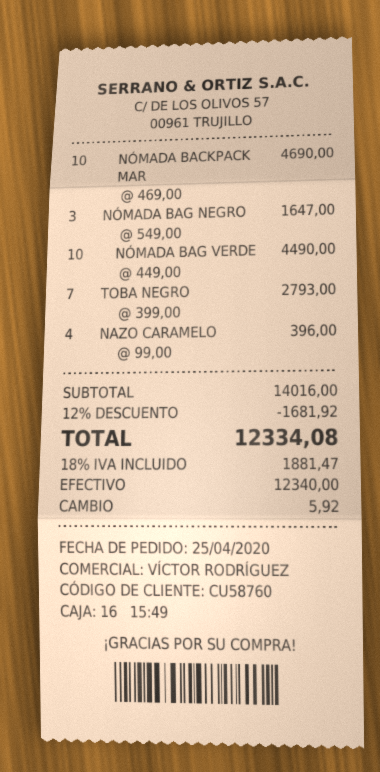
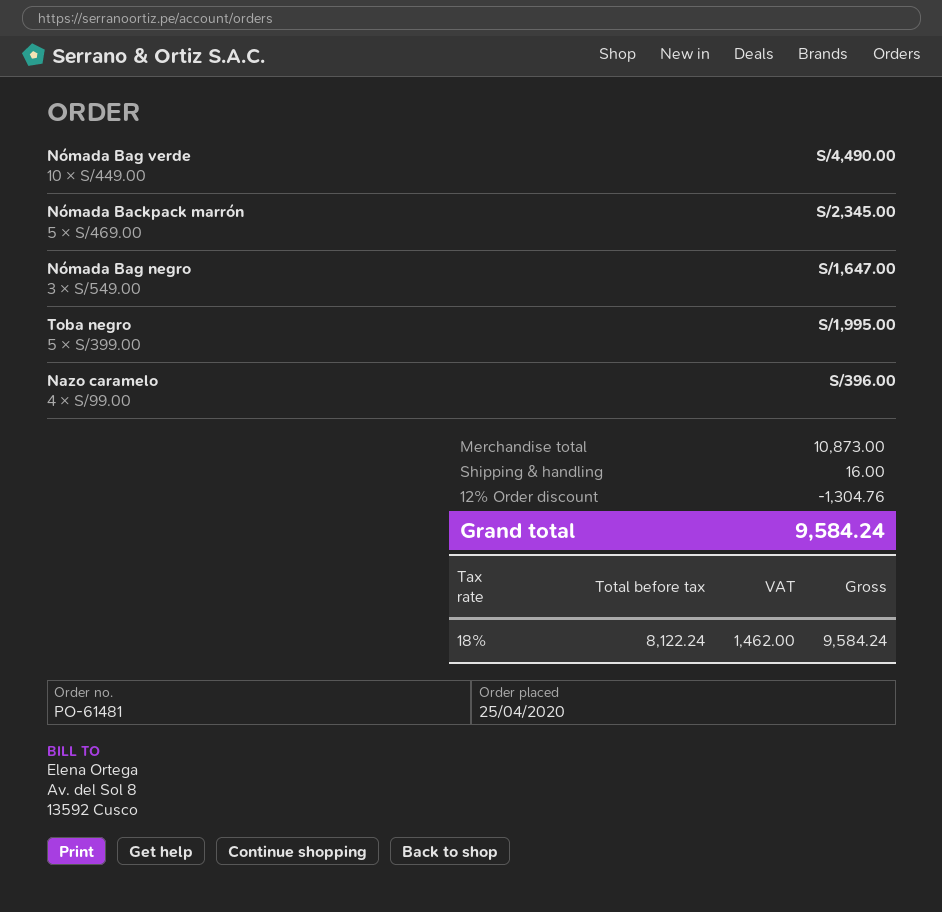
NÓMADA BACKPACK MAR: 10 x 469.00 = 4690.00 -> 5 x 469.00 = 2345.00
TOBA NEGRO: 7 x 399.00 = 2793.00 -> 5 x 399.00 = 1995.00
subtotal: 14016.00 -> 10873.00
discount: 12% = 1681.92 -> 12% = 1304.76
shipping: none -> 16.00
tax: 18% = 1881.47 -> 18% = 1462.00
total: 12334.08 -> 9584.24

